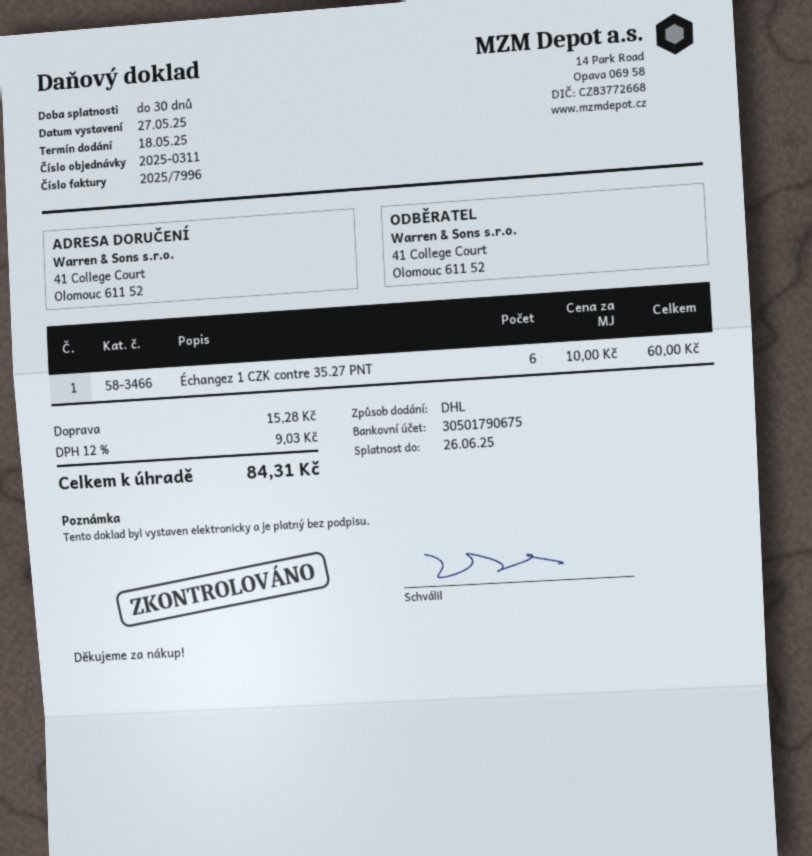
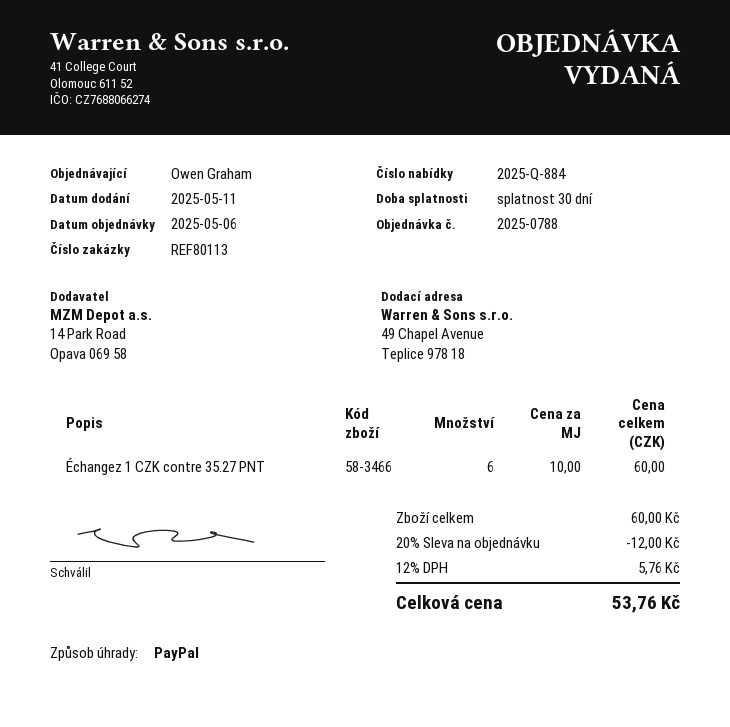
order number: 2025-0311 -> 2025-0788
delivery date: 2025-05-18 -> 2025-05-11
ship to: 41 College Court, Olomouc 611 52 -> 49 Chapel Avenue, Teplice 978 18
discount: none -> 20% = 12.00
shipping: 15.28 -> none
tax: 12% = 9.03 -> 12% = 5.76
total: 84.31 -> 53.76

